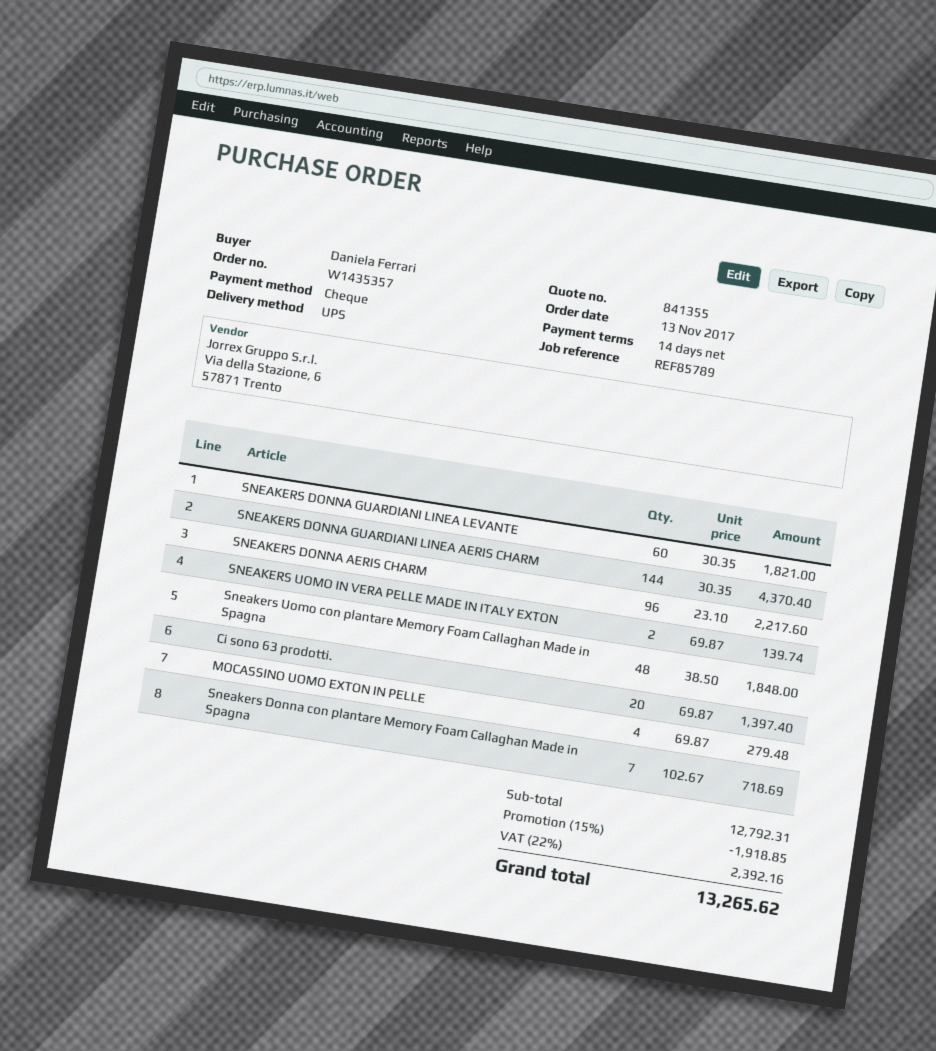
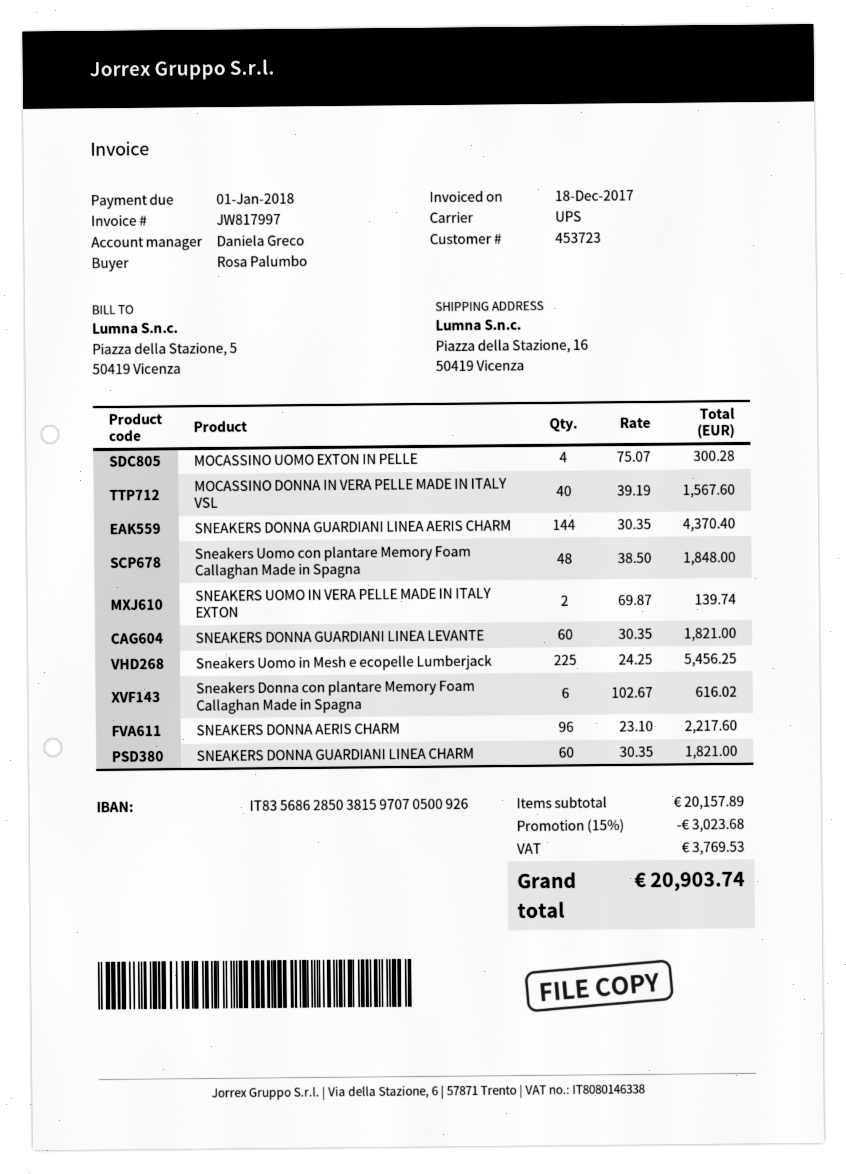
ordered by: Daniela Ferrari -> Rosa Palumbo
Ci sono 63 prodotti.: 20 x 69.87 = 1397.40 -> none
MOCASSINO UOMO EXTON IN PELLE: 4 x 69.87 = 279.48 -> 4 x 75.07 = 300.28
Sneakers Donna con plantare Memory Foam Callaghan Made in Spagna: 7 x 102.67 = 718.69 -> 6 x 102.67 = 616.02
MOCASSINO DONNA IN VERA PELLE MADE IN ITALY VSL: none -> 40 x 39.19 = 1567.60
Sneakers Uomo in Mesh e ecopelle Lumberjack: none -> 225 x 24.25 = 5456.25
SNEAKERS DONNA GUARDIANI LINEA CHARM: none -> 60 x 30.35 = 1821.00
subtotal: 12792.31 -> 20157.89
discount: 15% = 1918.85 -> 15% = 3023.68
tax: 2392.16 -> 3769.53
total: 13265.62 -> 20903.74

